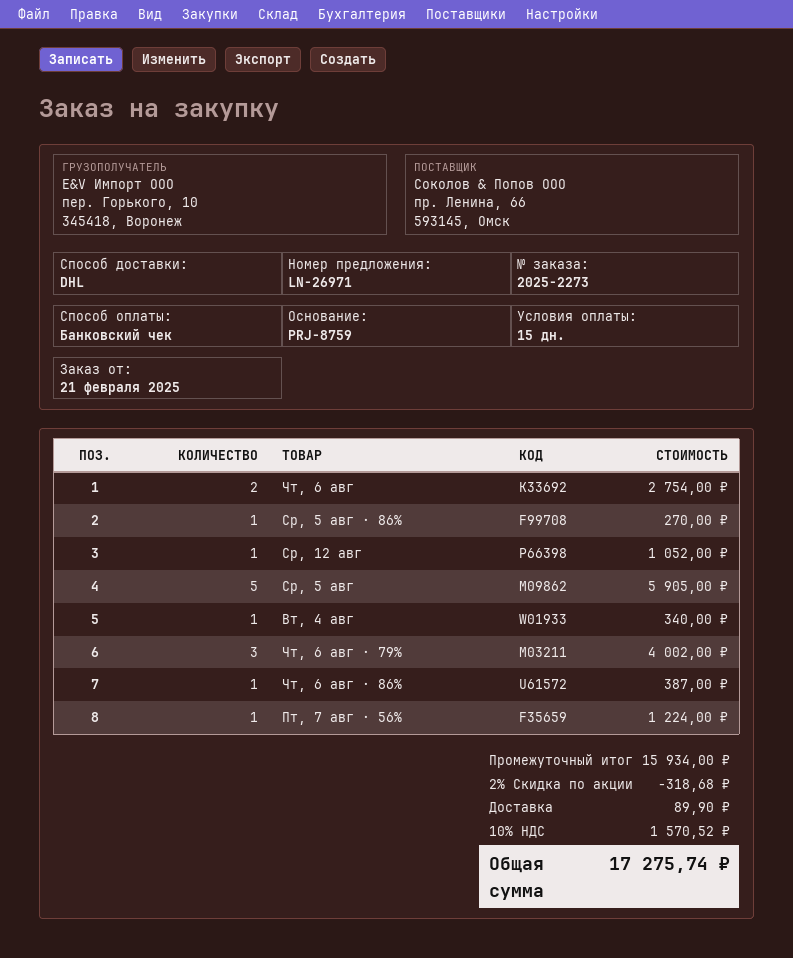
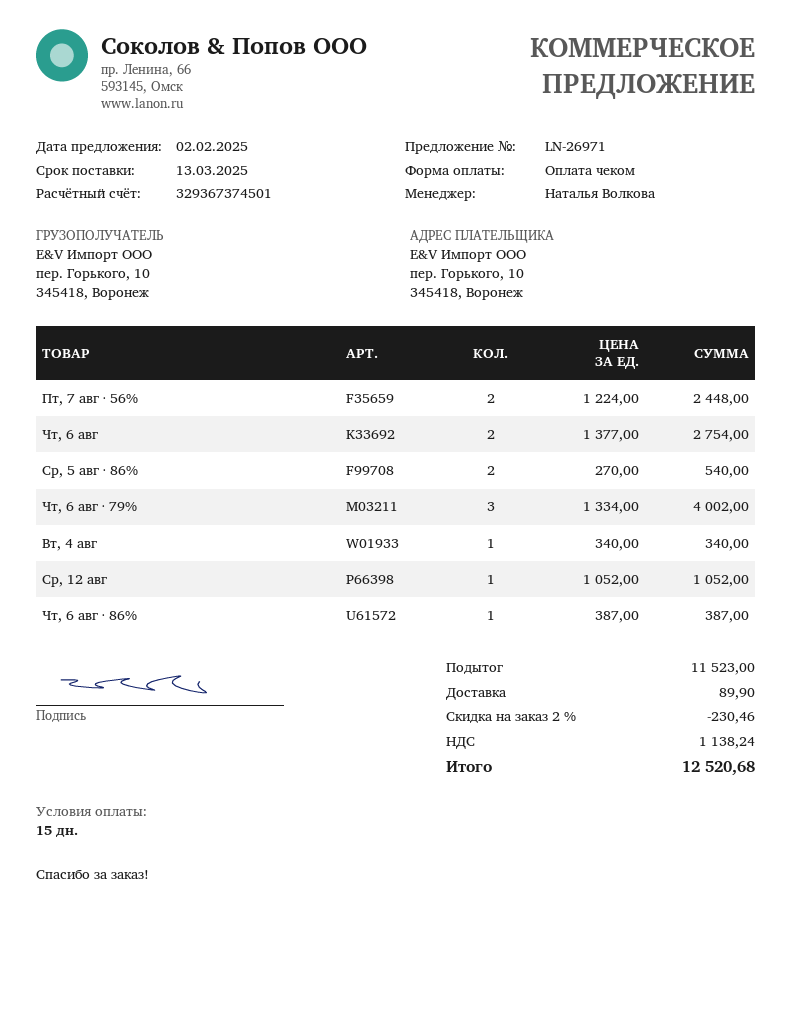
Ср, 5 авг · 86%: 1 for 270.00 -> 2 for 540.00
Ср, 5 авг: 5 for 5905.00 -> none
Пт, 7 авг · 56%: 1 for 1224.00 -> 2 for 2448.00
subtotal: 15934.00 -> 11523.00
discount: 2% = 318.68 -> 2% = 230.46
tax: 1570.52 -> 1138.24
total: 17275.74 -> 12520.68

